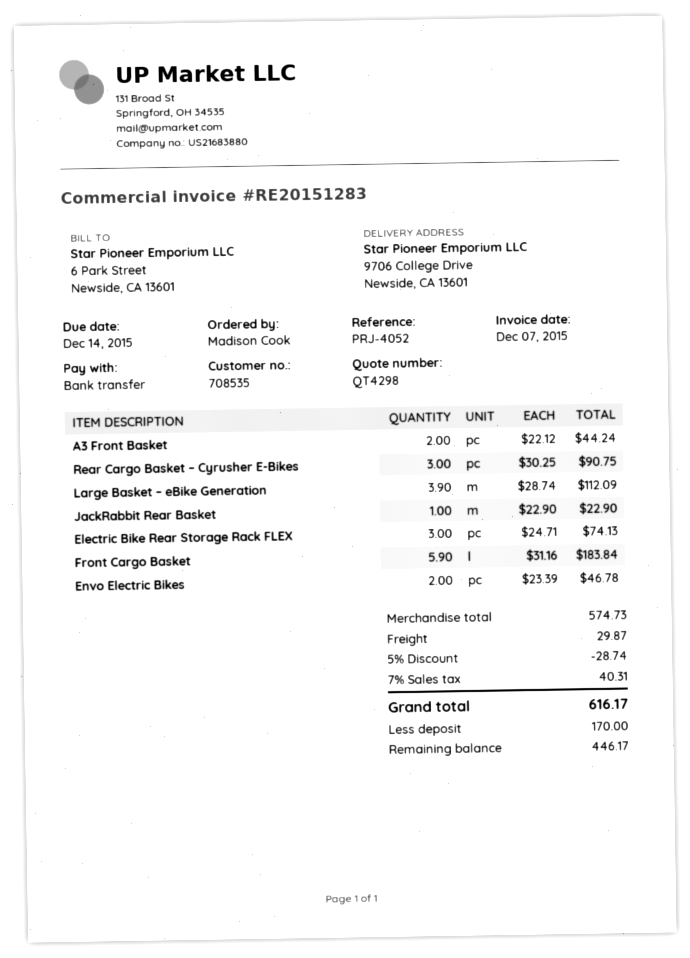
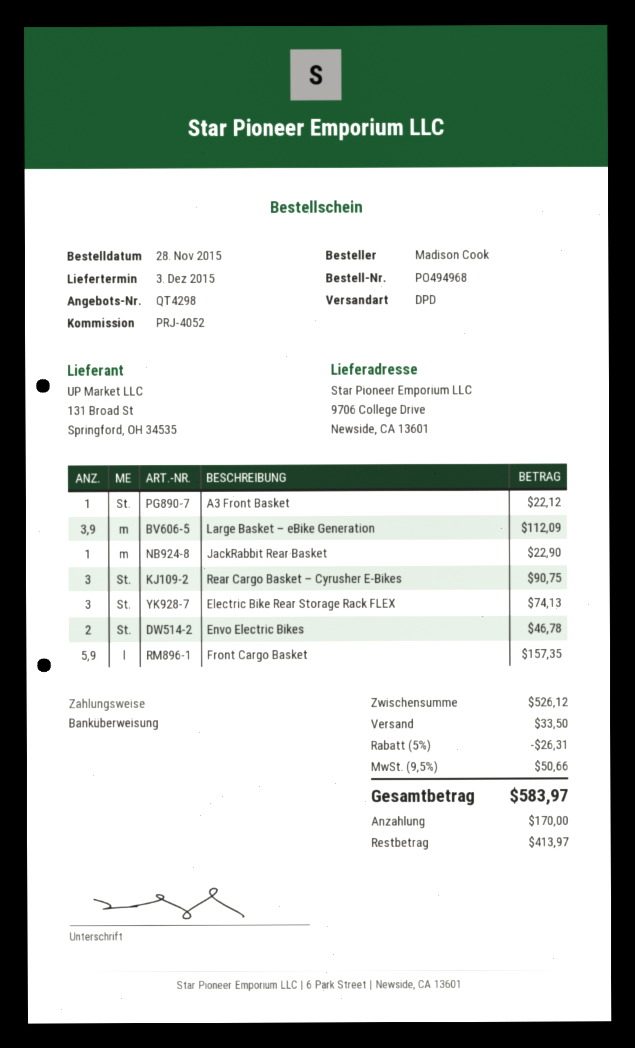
A3 Front Basket: 2 for 44.24 -> 1 for 22.12
Front Cargo Basket: 5.9 for 183.84 -> 5.9 for 157.35
subtotal: 574.73 -> 526.12
discount: 5% = 28.74 -> 5% = 26.31
shipping: 29.87 -> 33.50
tax: 7% = 40.31 -> 9.5% = 50.66
total: 616.17 -> 583.97
balance: 446.17 -> 413.97

